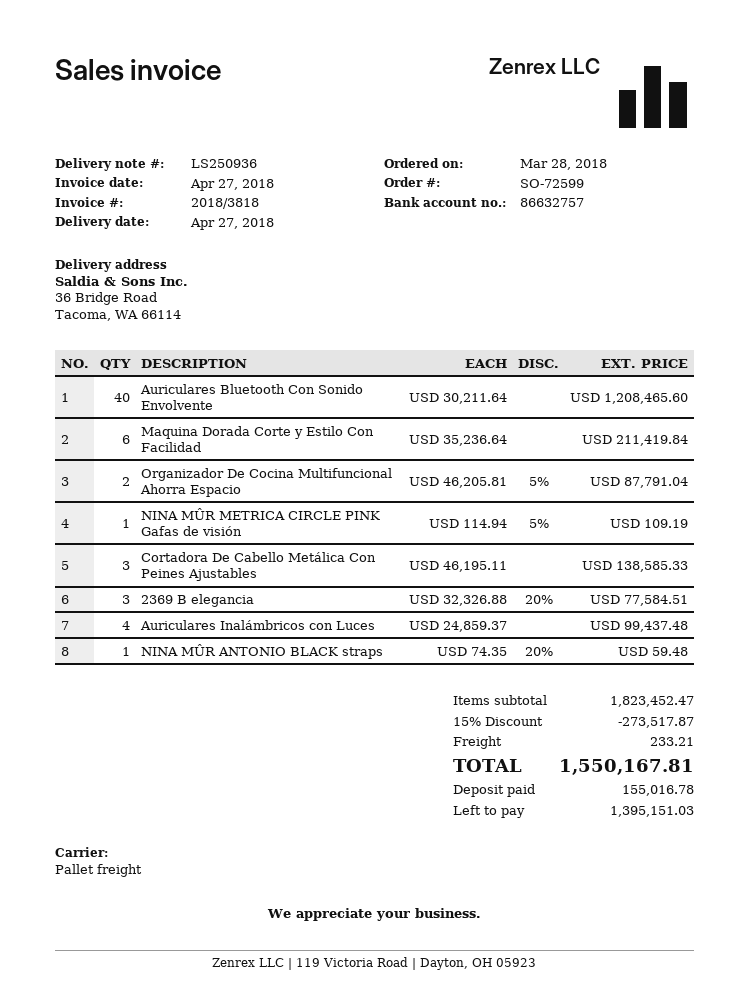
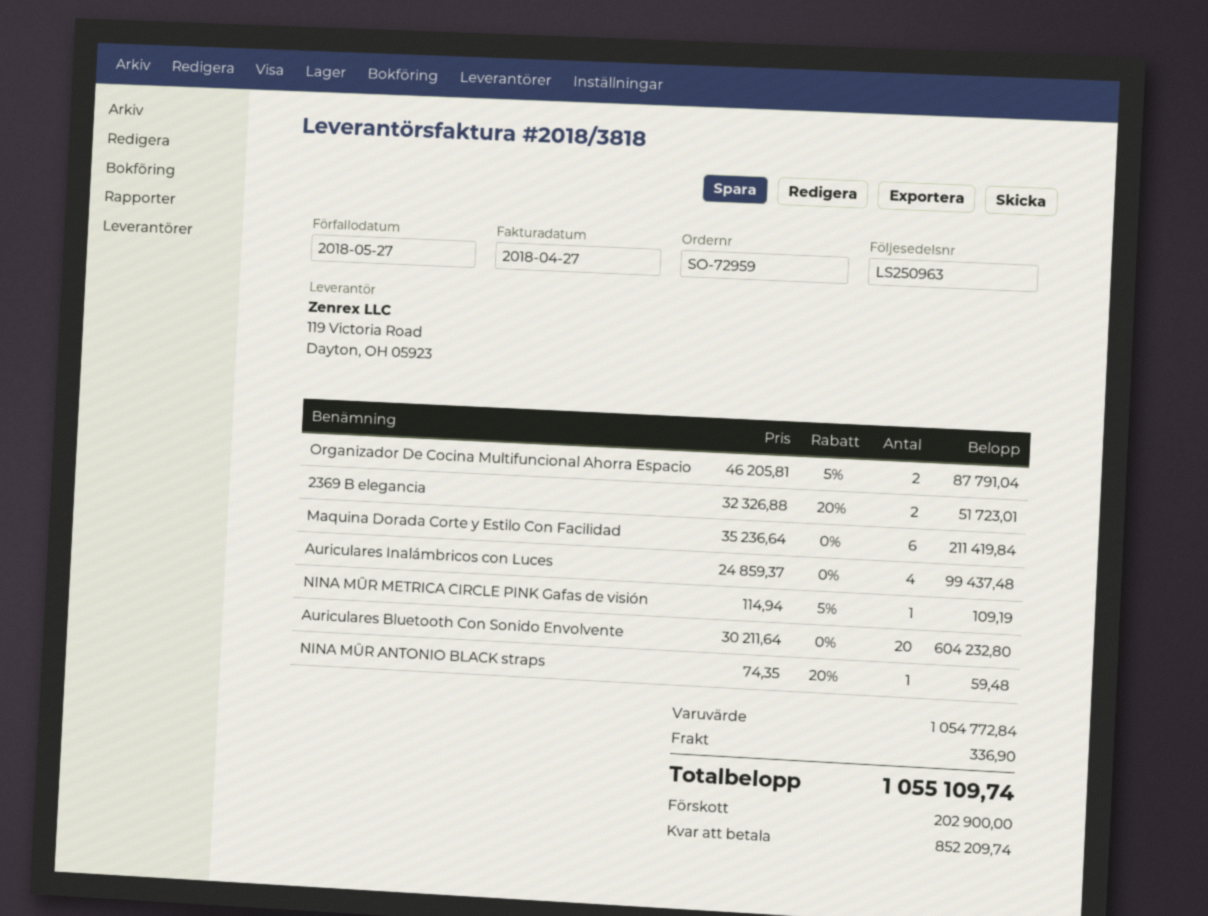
order number: SO-72599 -> SO-72959
delivery note number: LS250936 -> LS250963
Auriculares Bluetooth Con Sonido Envolvente: 40 x 30211.64 = 1208465.60 -> 20 x 30211.64 = 604232.80
Cortadora De Cabello Metálica Con Peines Ajustables: 3 x 46195.11 = 138585.33 -> none
2369 B elegancia: 3 x 32326.88 - 20% = 77584.51 -> 2 x 32326.88 - 20% = 51723.01
subtotal: 1823452.47 -> 1054772.84
discount: 15% = 273517.87 -> none
shipping: 233.21 -> 336.90
total: 1550167.81 -> 1055109.74
deposit: 155016.78 -> 202900.00
balance: 1395151.03 -> 852209.74

